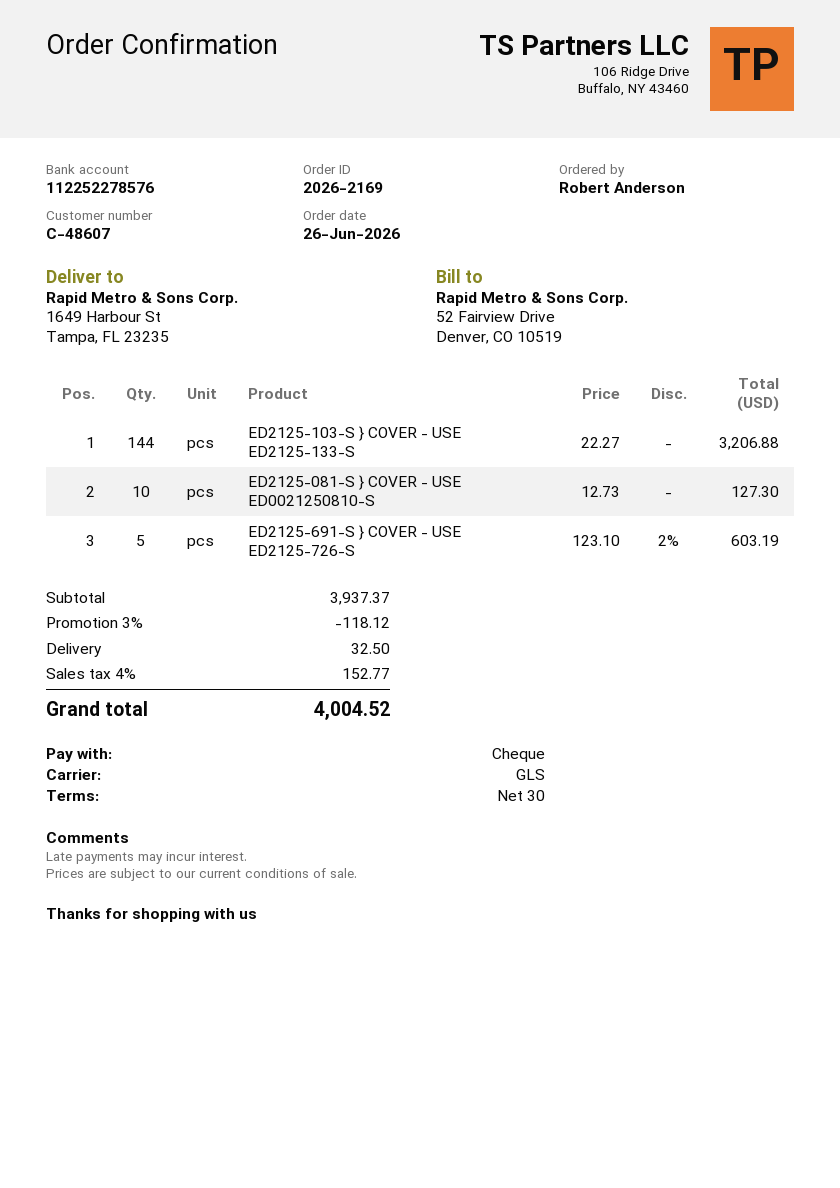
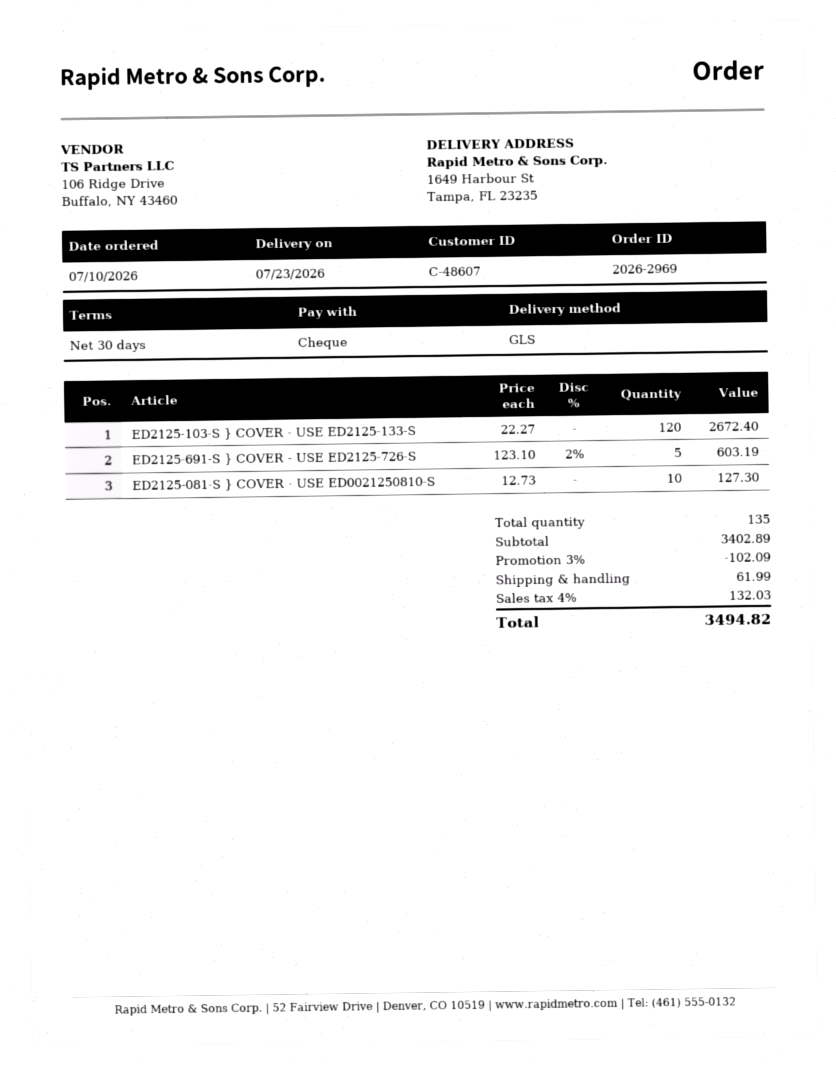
order number: 2026-2169 -> 2026-2969
order date: 2026-06-26 -> 2026-07-10
ED2125-103-S } COVER - USE ED2125-133-S: 144 x 22.27 = 3206.88 -> 120 x 22.27 = 2672.40
subtotal: 3937.37 -> 3402.89
discount: 3% = 118.12 -> 3% = 102.09
shipping: 32.50 -> 61.99
tax: 4% = 152.77 -> 4% = 132.03
total: 4004.52 -> 3494.82

